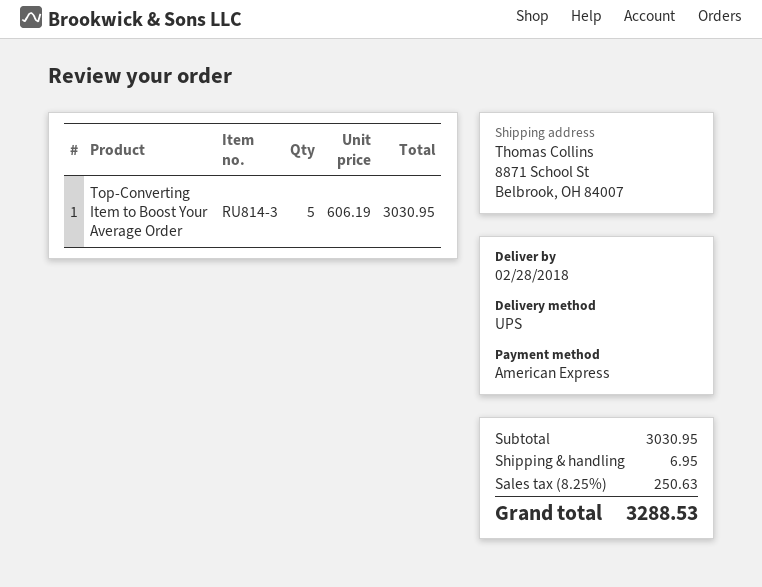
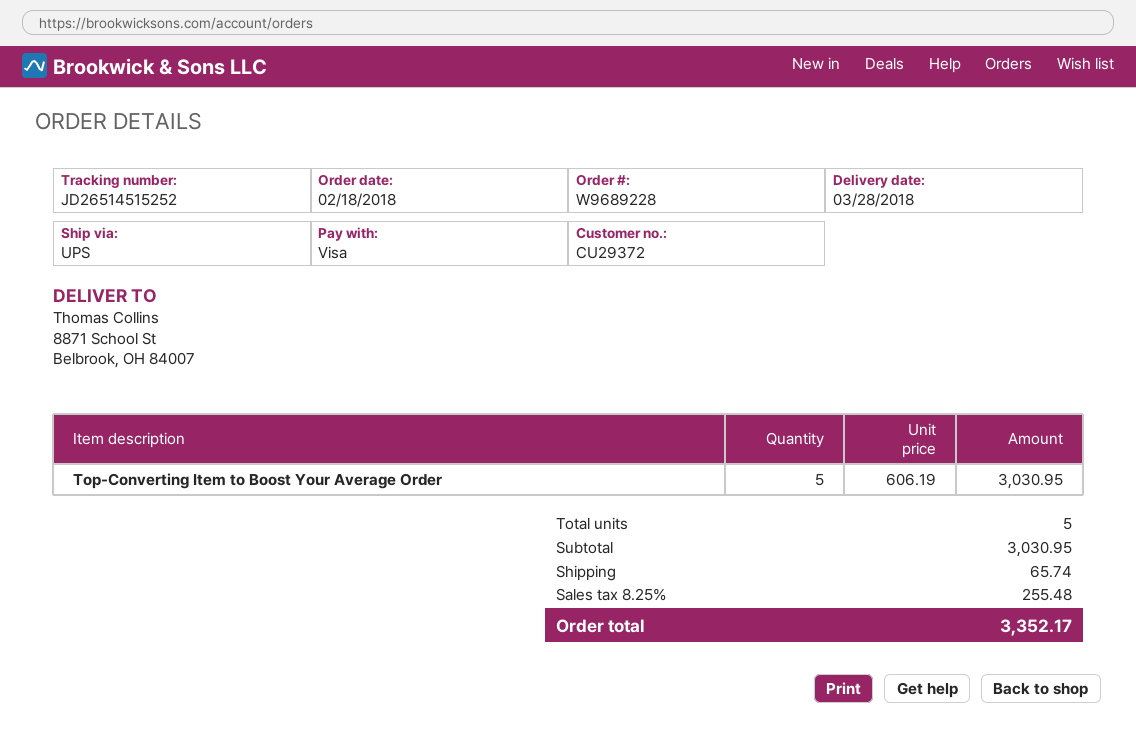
delivery date: 2018-02-28 -> 2018-03-28
payment method: American Express -> Visa
shipping: 6.95 -> 65.74
tax: 8.25% = 250.63 -> 8.25% = 255.48
total: 3288.53 -> 3352.17

